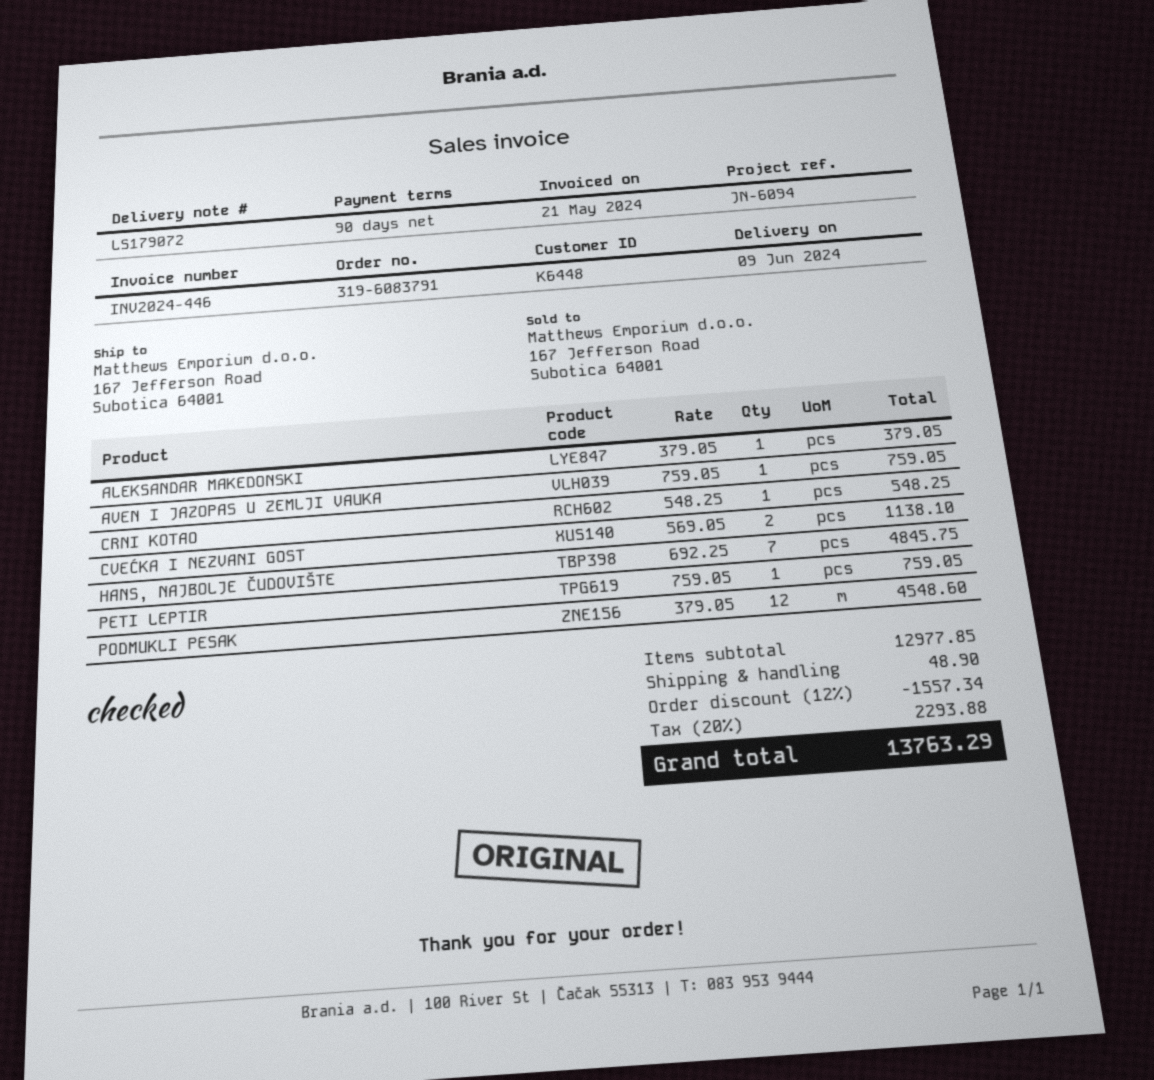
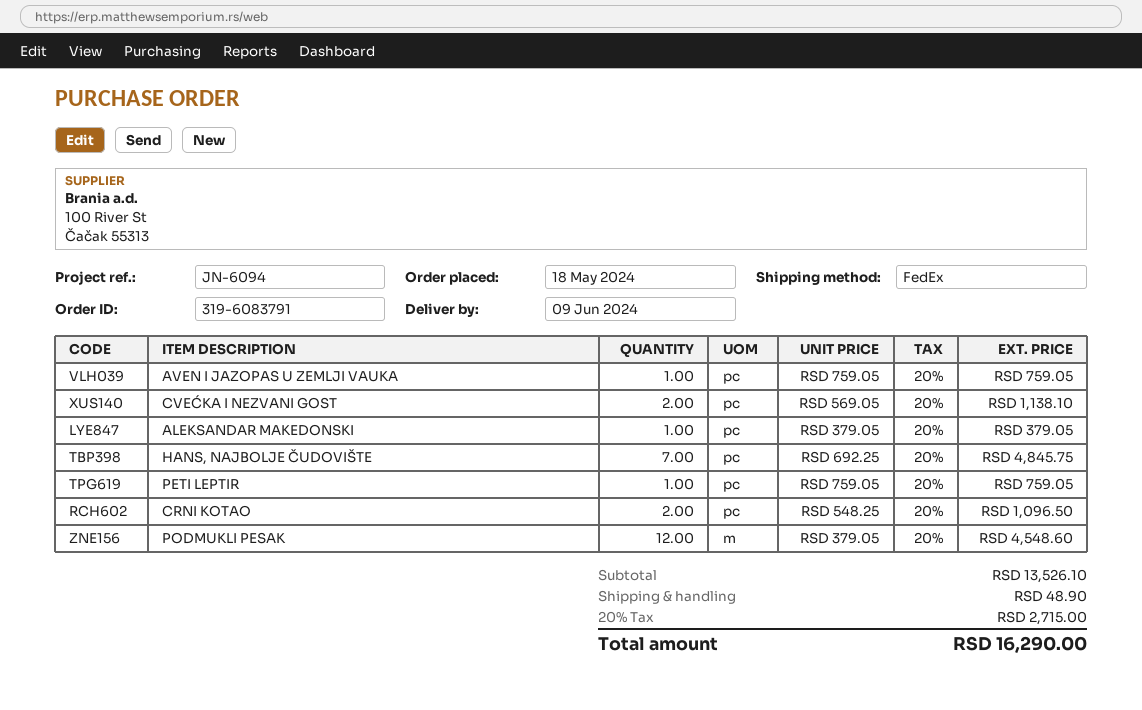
CRNI KOTAO: 1 x 548.25 = 548.25 -> 2 x 548.25 = 1096.50
subtotal: 12977.85 -> 13526.10
discount: 12% = 1557.34 -> none
tax: 20% = 2293.88 -> 20% = 2715.00
total: 13763.29 -> 16290.00

